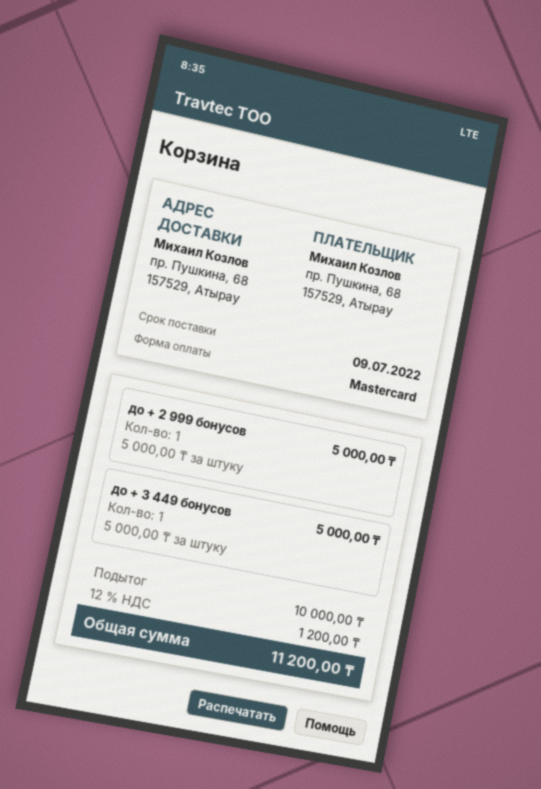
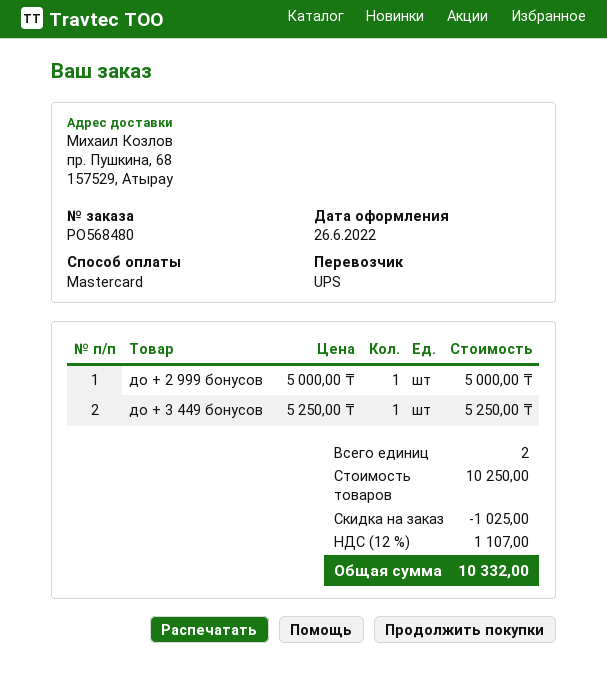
до + 3 449 бонусов: 1 x 5000.00 = 5000.00 -> 1 x 5250.00 = 5250.00
subtotal: 10000.00 -> 10250.00
discount: none -> 1025.00
tax: 12% = 1200.00 -> 12% = 1107.00
total: 11200.00 -> 10332.00

